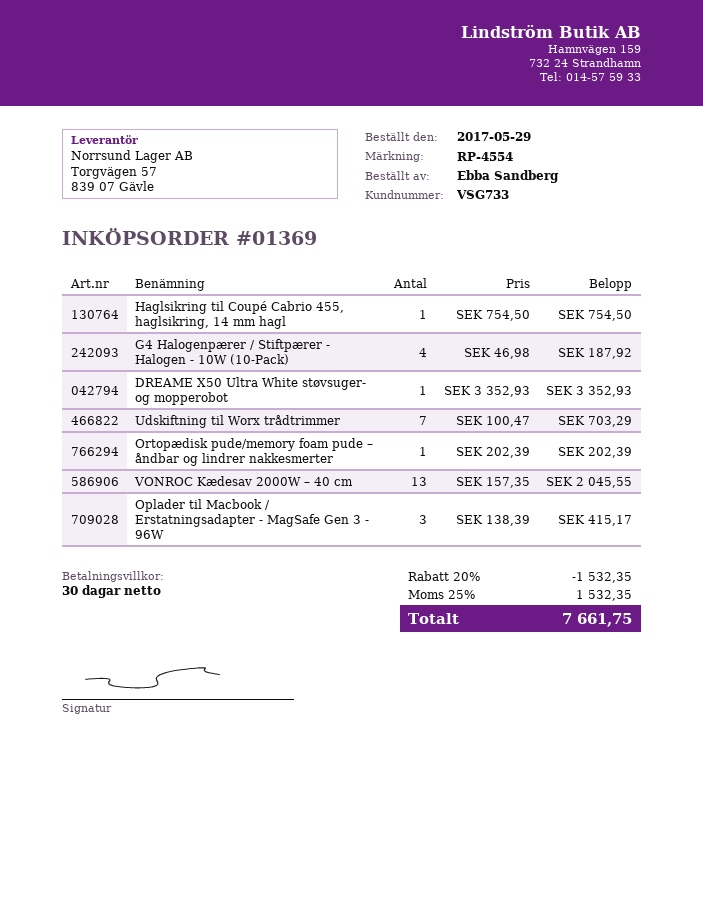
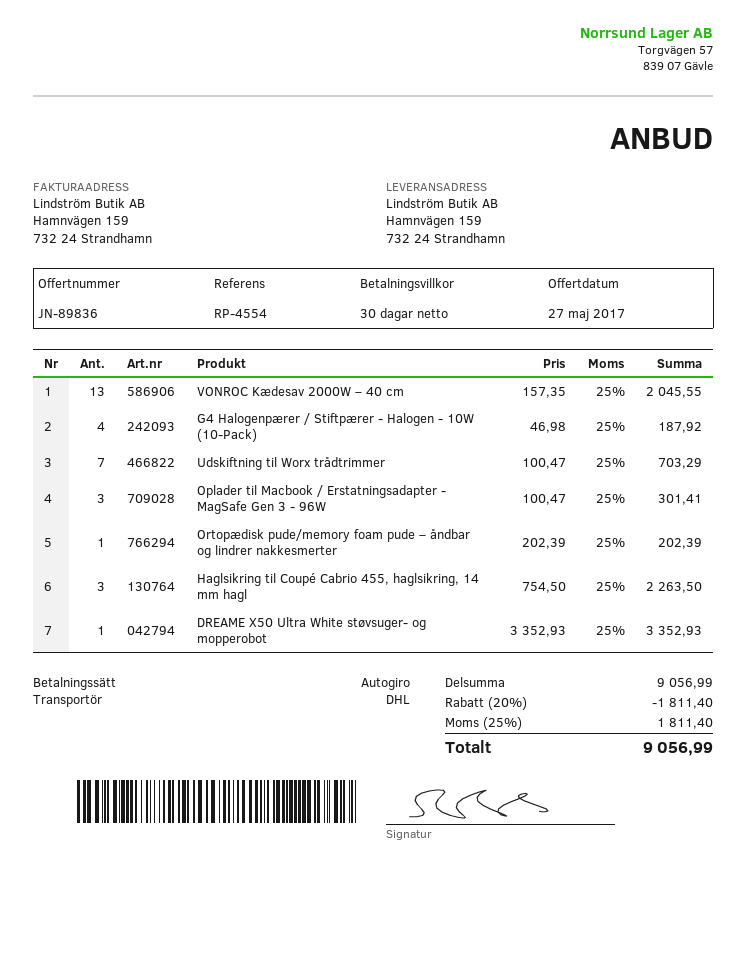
Haglsikring til Coupé Cabrio 455, haglsikring, 14 mm hagl: 1 x 754.50 = 754.50 -> 3 x 754.50 = 2263.50
Oplader til Macbook / Erstatningsadapter - MagSafe Gen 3 - 96W: 3 x 138.39 = 415.17 -> 3 x 100.47 = 301.41
discount: 20% = 1532.35 -> 20% = 1811.40
tax: 25% = 1532.35 -> 25% = 1811.40
total: 7661.75 -> 9056.99

